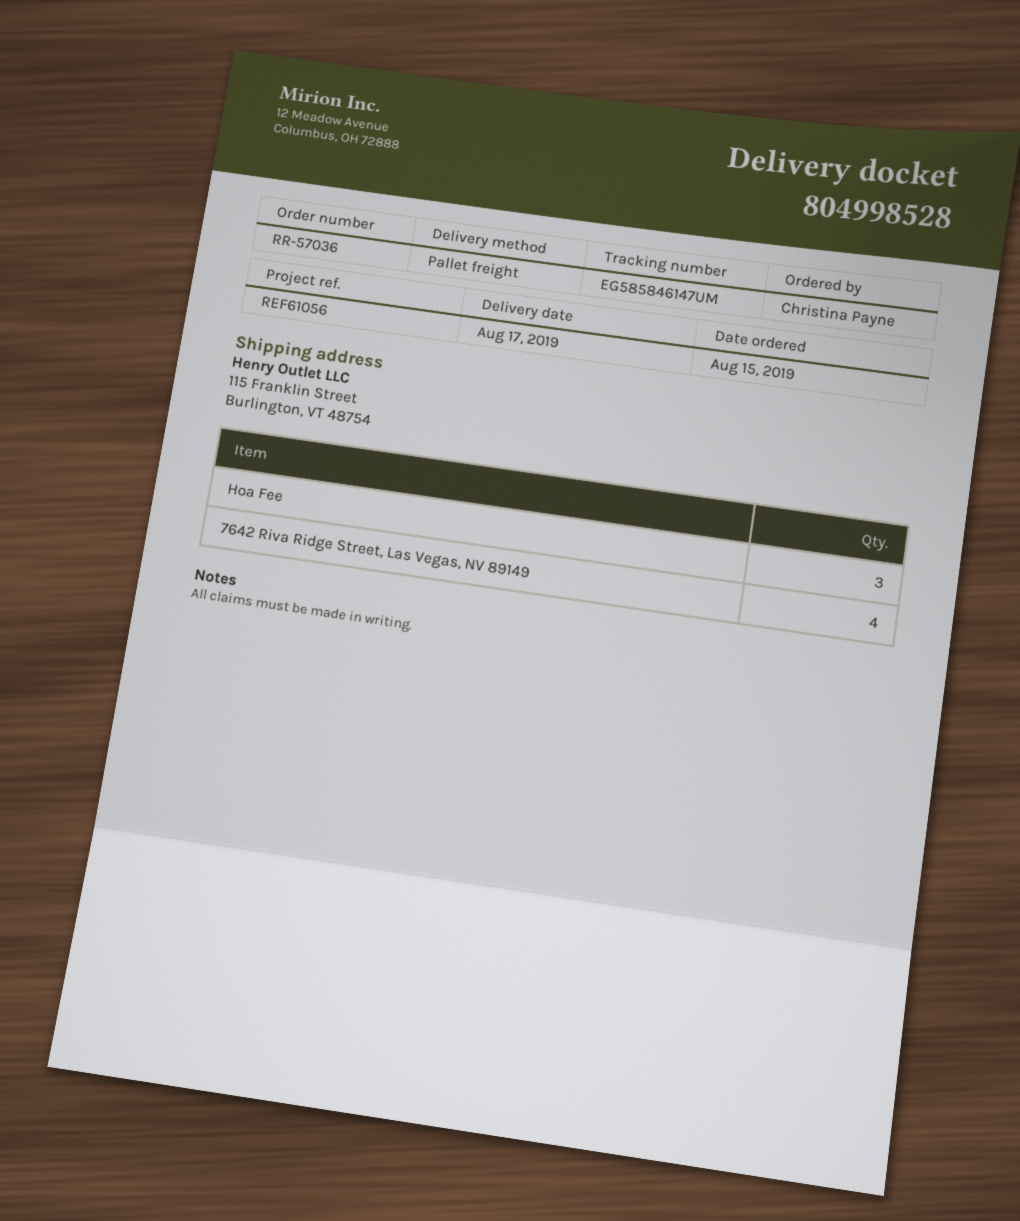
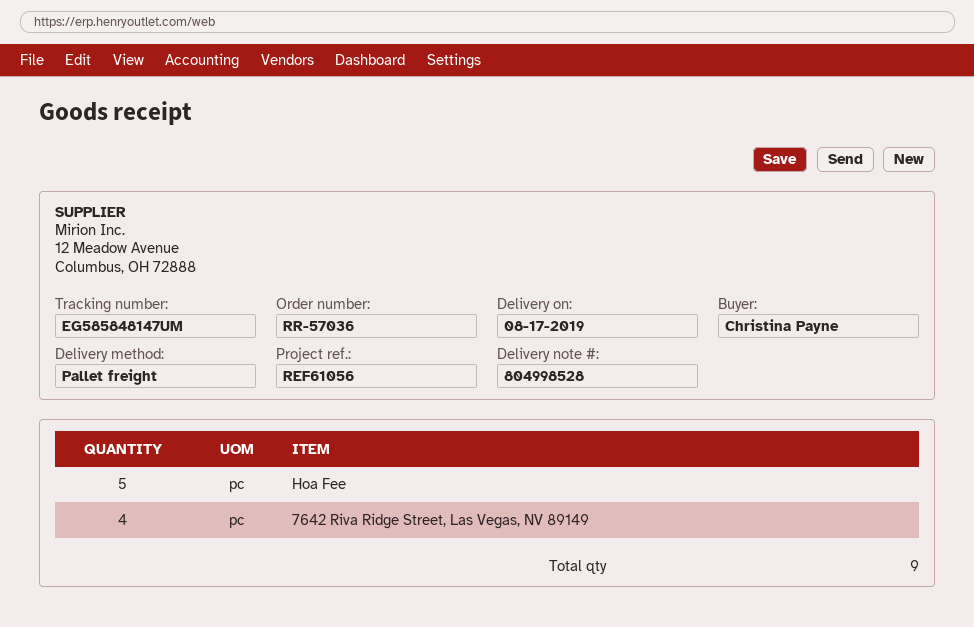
tracking number: EG585846147UM -> EG585848147UM
Hoa Fee: 3 -> 5

